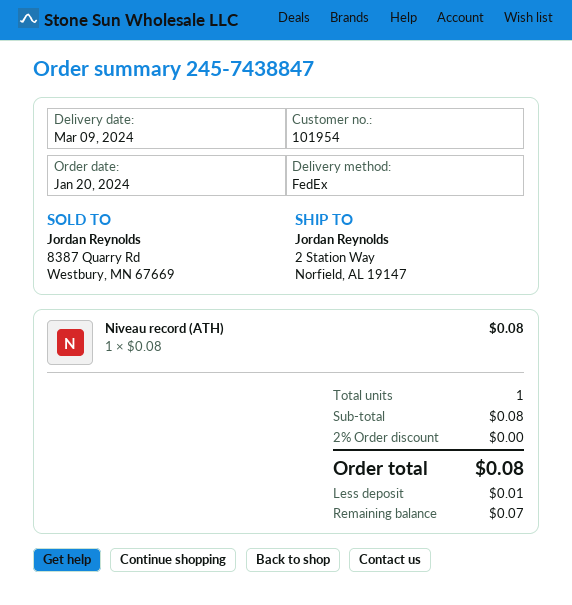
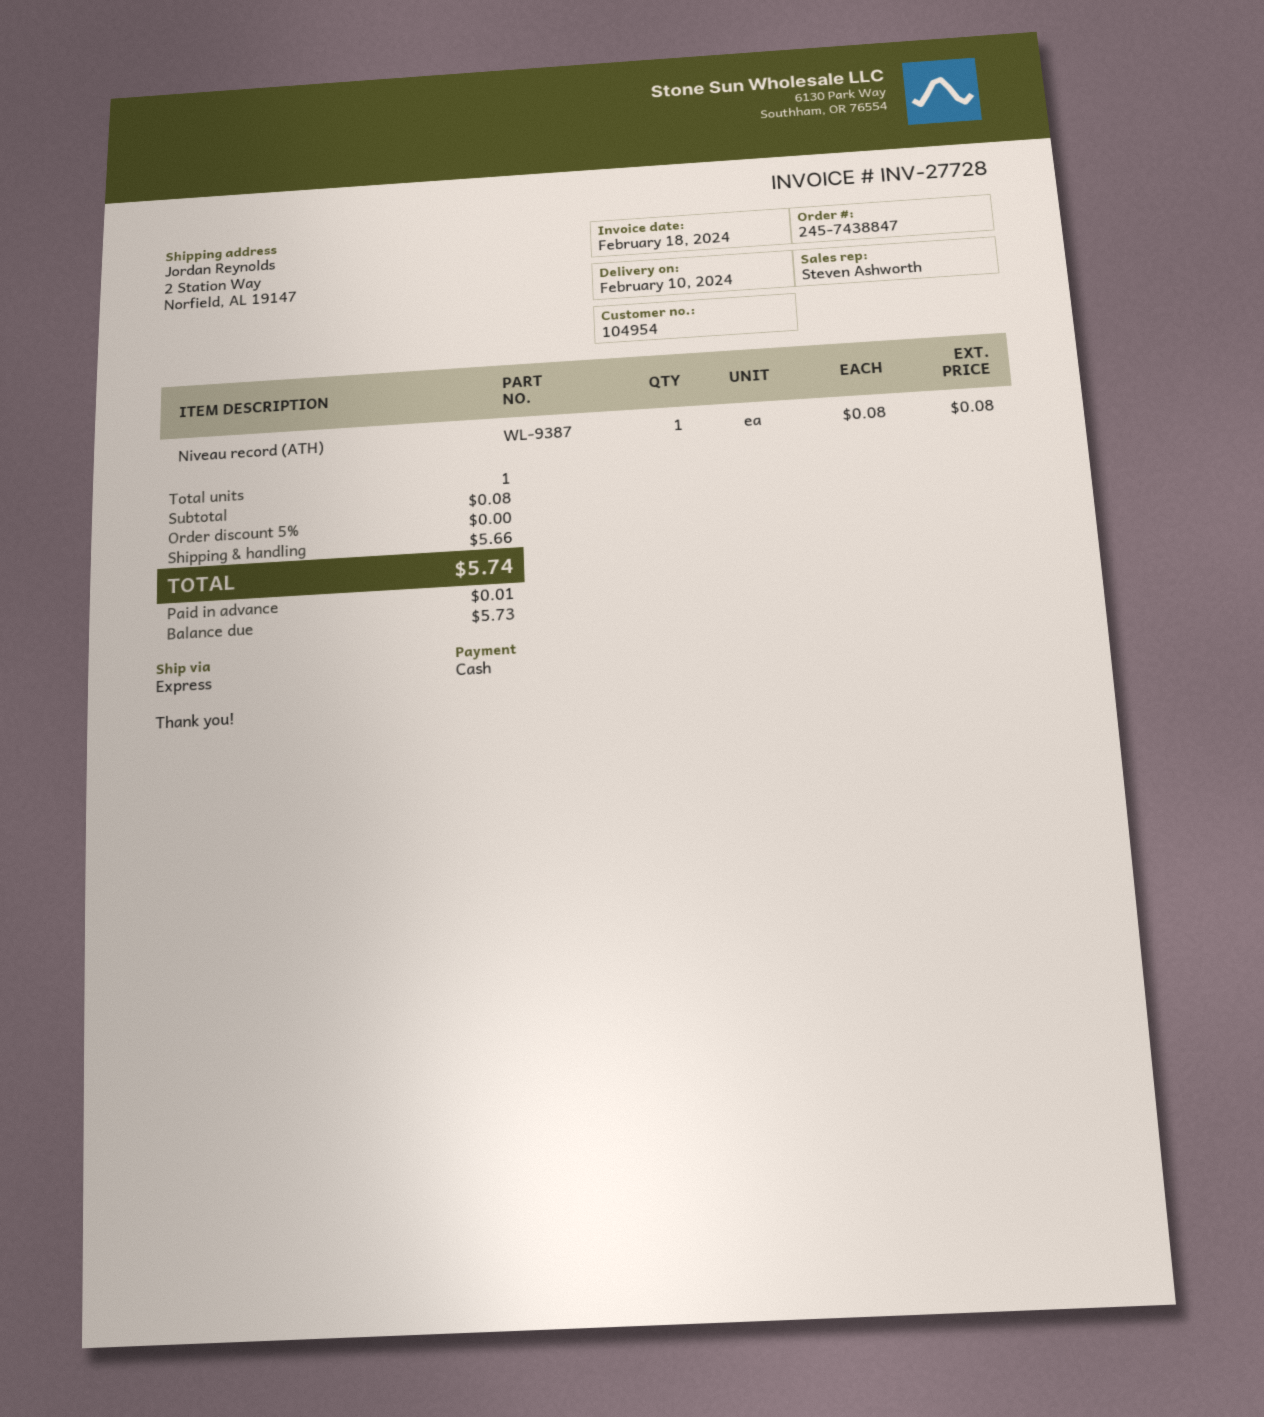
delivery date: 2024-03-09 -> 2024-02-10
customer number: 101954 -> 104954
shipping method: FedEx -> express
discount: 2% = 0.00 -> 5% = 0.00
shipping: none -> 5.66
total: 0.08 -> 5.74
balance: 0.07 -> 5.73

